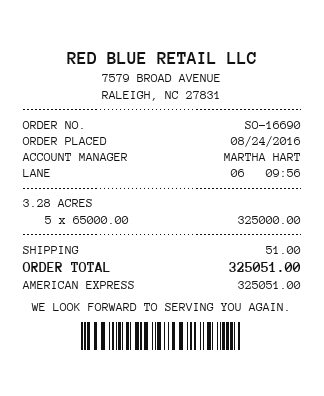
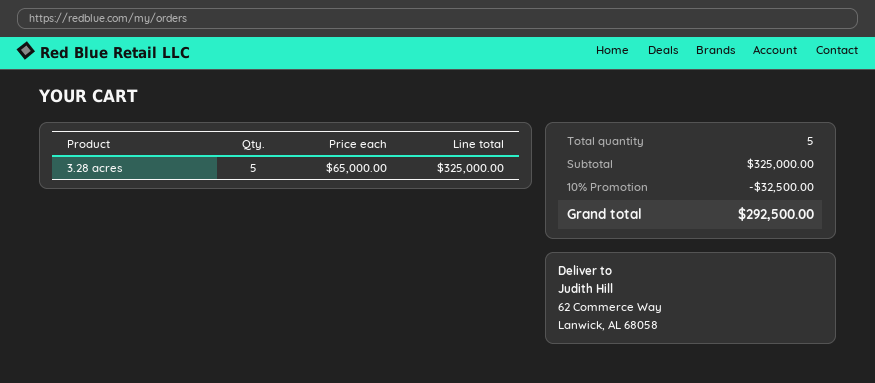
discount: none -> 10% = 32500.00
shipping: 51.00 -> none
total: 325051.00 -> 292500.00

